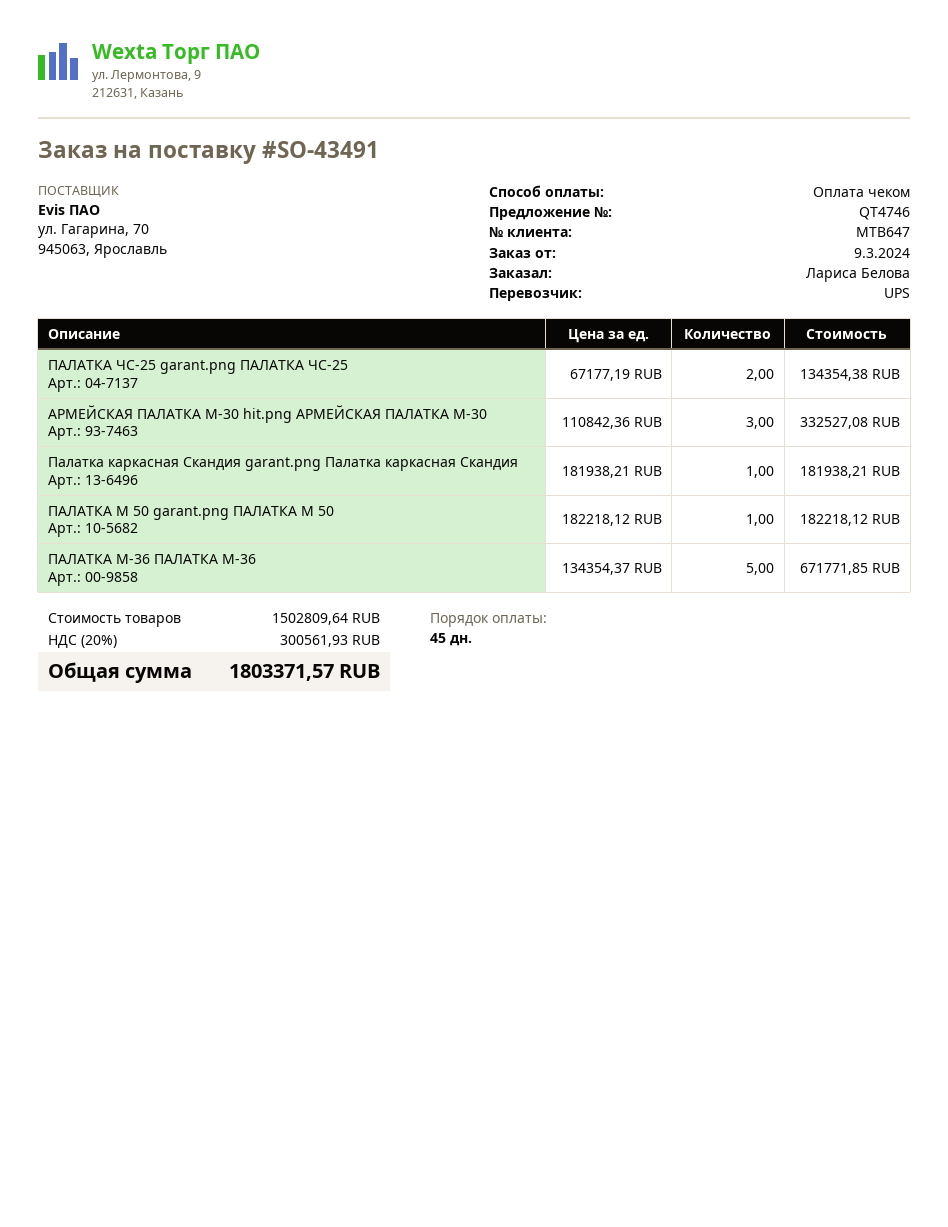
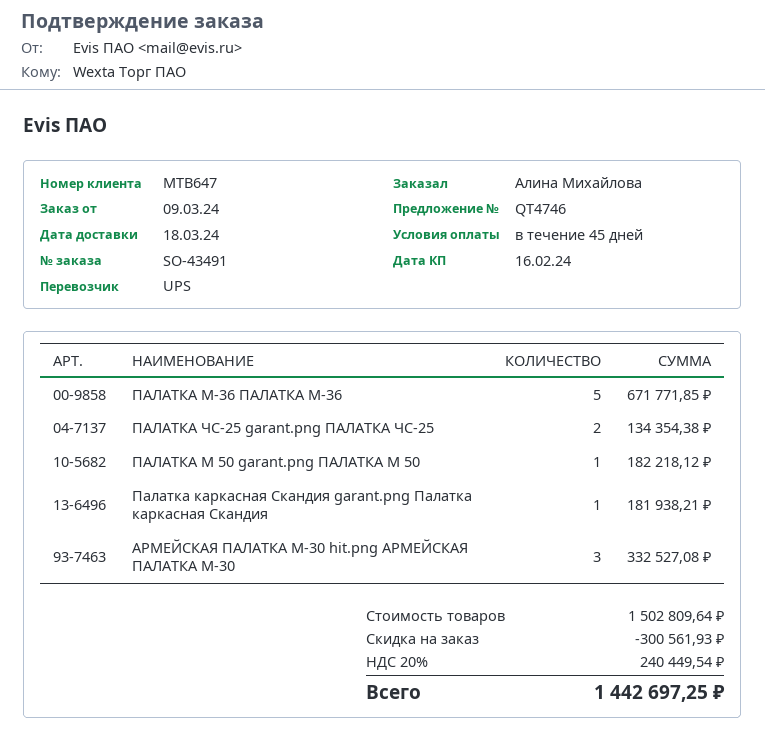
ordered by: Лариса Белова -> Алина Михайлова
discount: none -> 300561.93
tax: 20% = 300561.93 -> 20% = 240449.54
total: 1803371.57 -> 1442697.25

